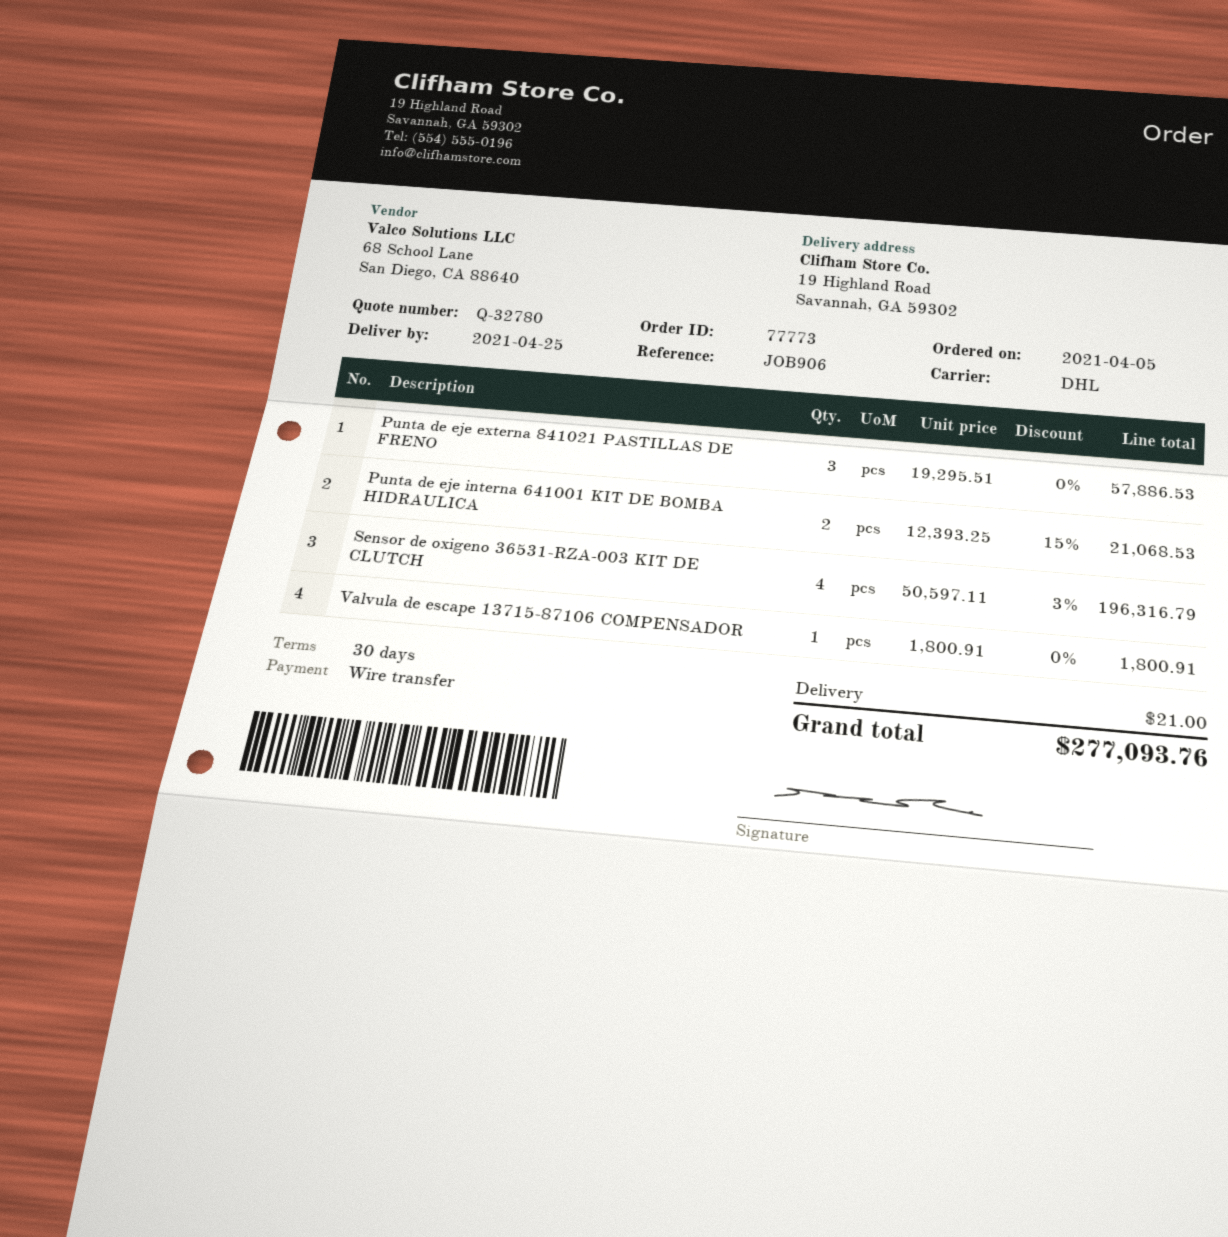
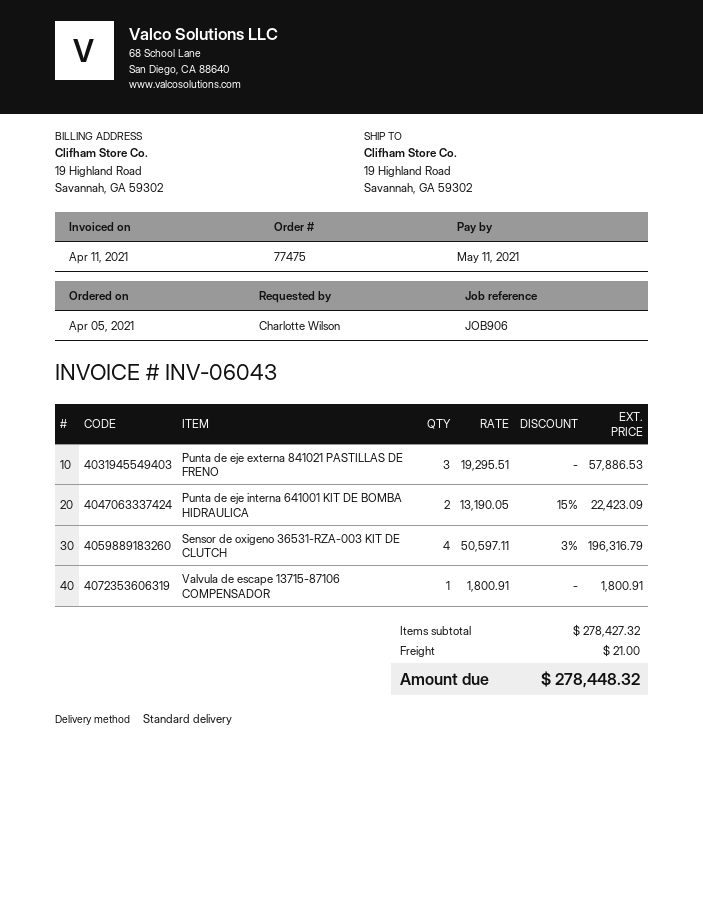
order number: 77773 -> 77475
shipping method: DHL -> standard
Punta de eje interna 641001 KIT DE BOMBA HIDRAULICA: 2 x 12393.25 - 15% = 21068.53 -> 2 x 13190.05 - 15% = 22423.09
total: 277093.76 -> 278448.32

